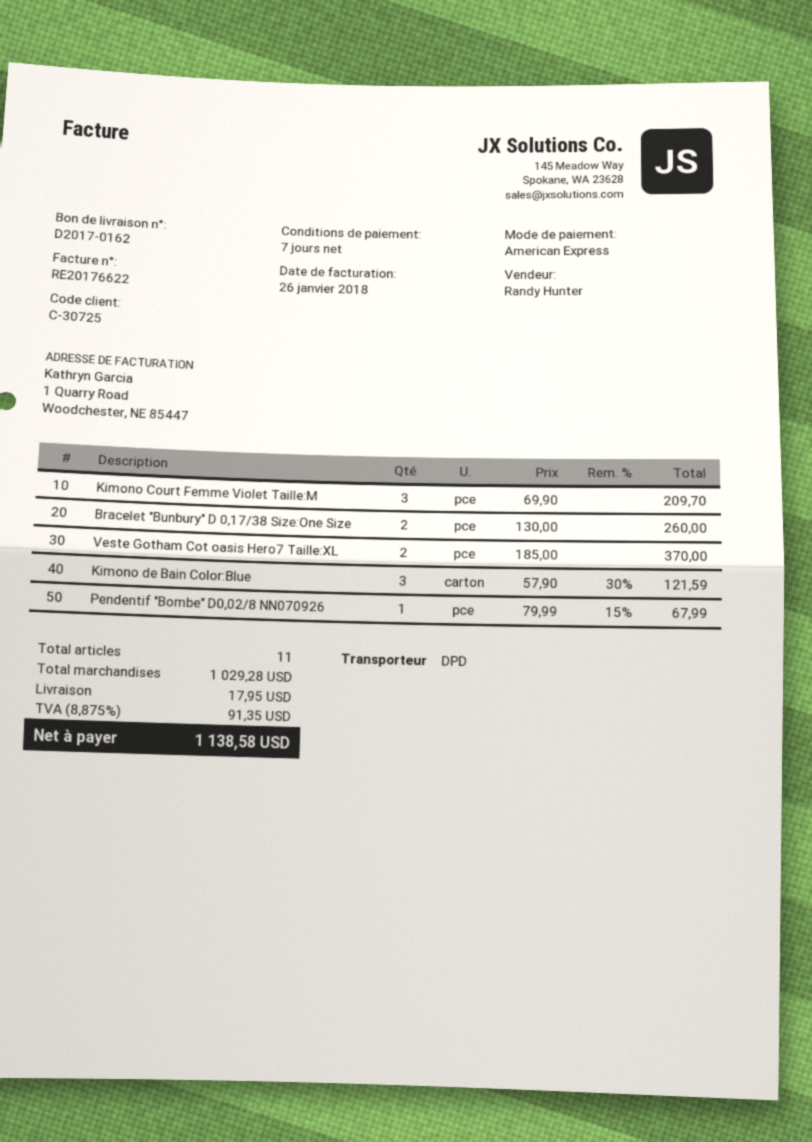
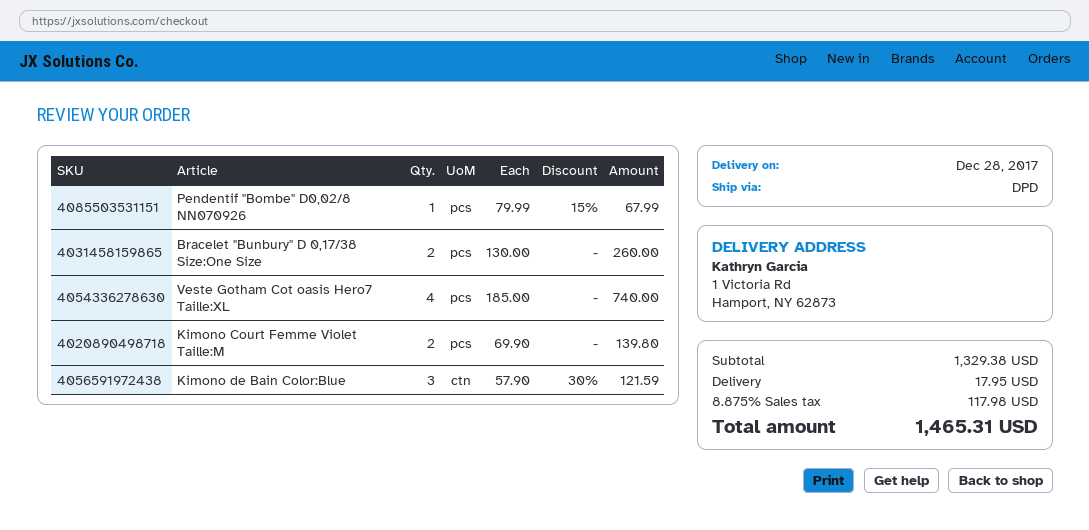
Kimono Court Femme Violet Taille:M: 3 x 69.90 = 209.70 -> 2 x 69.90 = 139.80
Veste Gotham Cot oasis Hero7 Taille:XL: 2 x 185.00 = 370.00 -> 4 x 185.00 = 740.00
subtotal: 1029.28 -> 1329.38
tax: 8.875% = 91.35 -> 8.875% = 117.98
total: 1138.58 -> 1465.31

